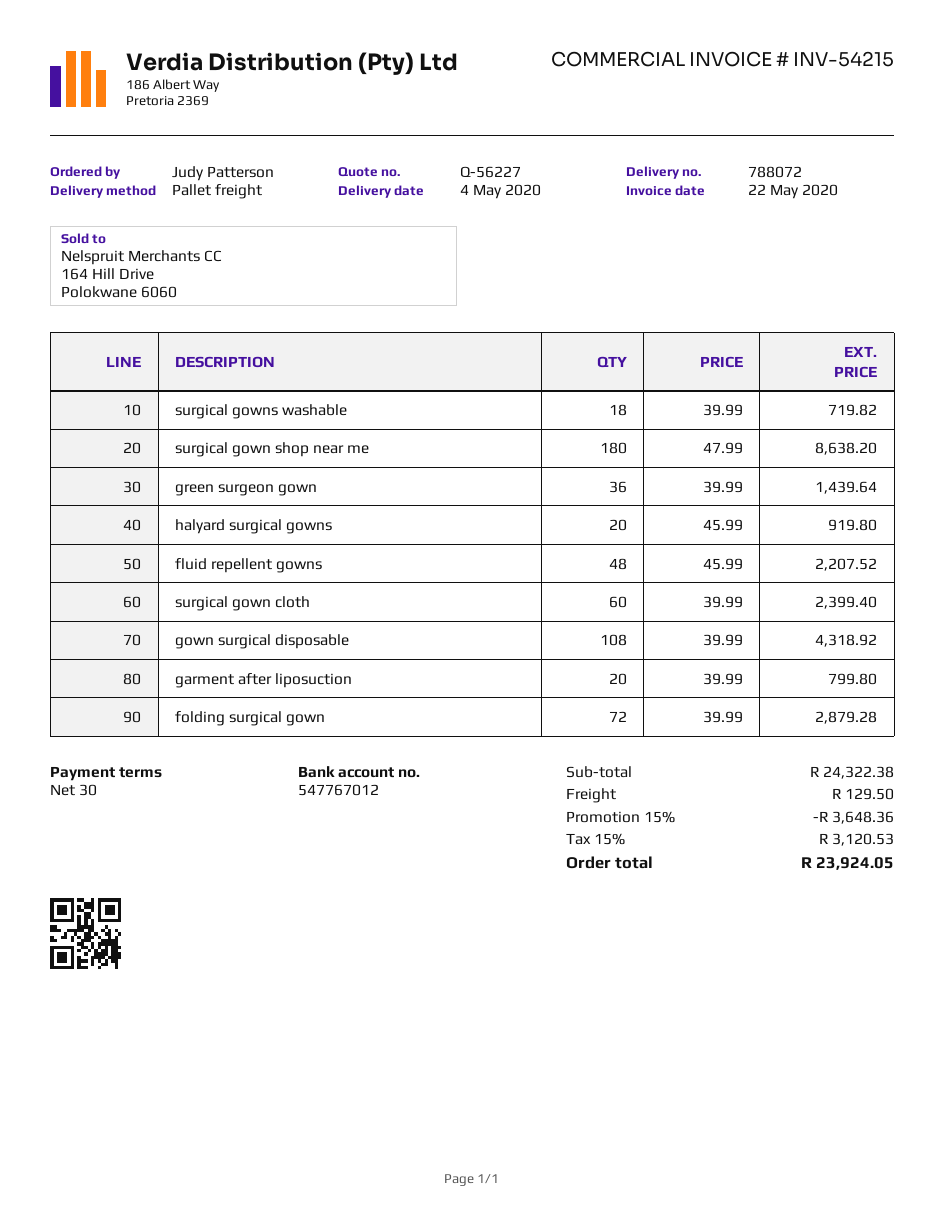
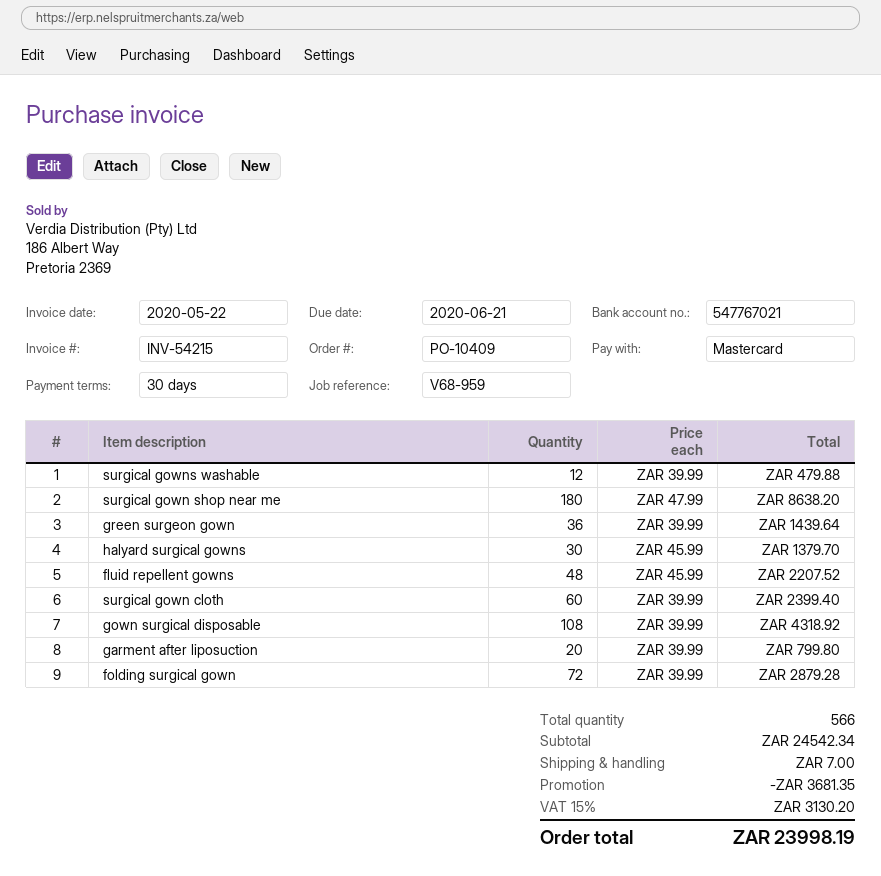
bank account: 547767012 -> 547767021
surgical gowns washable: 18 x 39.99 = 719.82 -> 12 x 39.99 = 479.88
halyard surgical gowns: 20 x 45.99 = 919.80 -> 30 x 45.99 = 1379.70
subtotal: 24322.38 -> 24542.34
discount: 3648.36 -> 3681.35
shipping: 129.50 -> 7.00
tax: 15% = 3120.53 -> 15% = 3130.20
total: 23924.05 -> 23998.19

